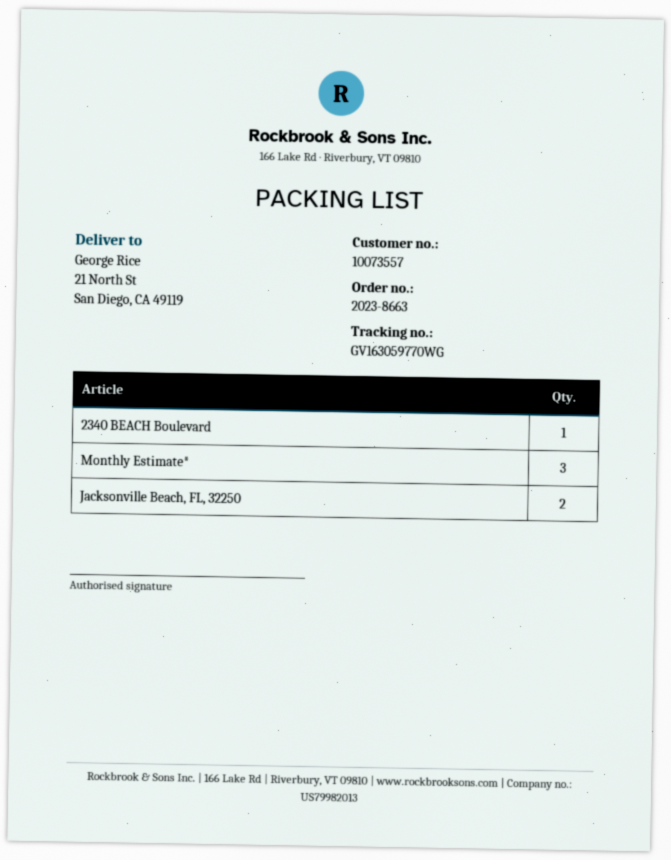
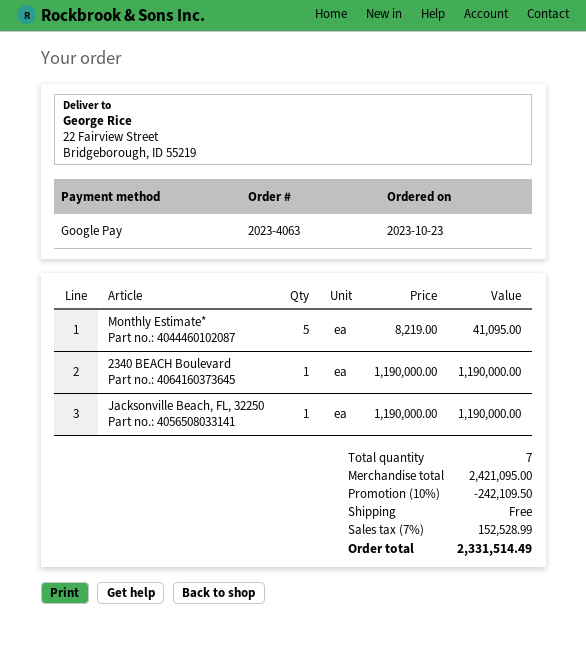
order number: 2023-8663 -> 2023-4063
ship to: 21 North St, San Diego, CA 49119 -> 22 Fairview Street, Bridgeborough, ID 55219
Monthly Estimate*: 3 -> 5
Jacksonville Beach, FL, 32250: 2 -> 1

